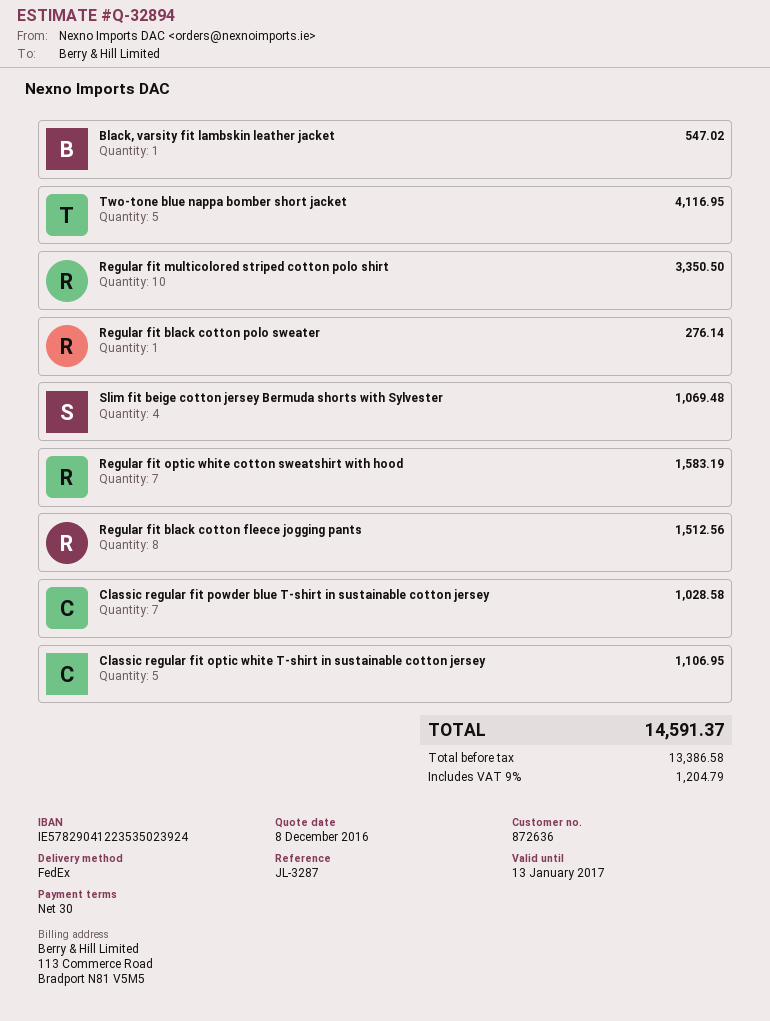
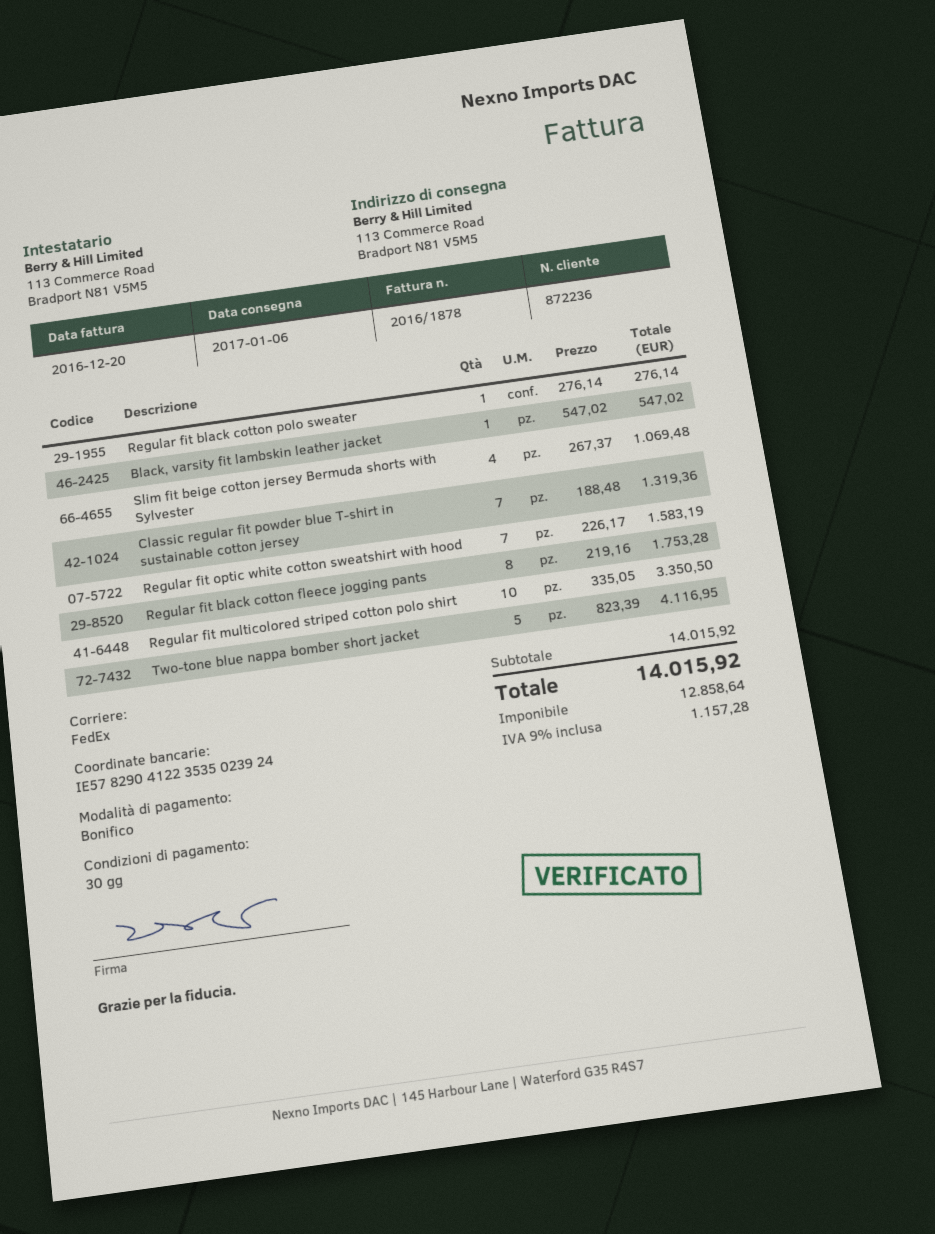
customer number: 872636 -> 872236
Regular fit black cotton fleece jogging pants: 8 for 1512.56 -> 8 for 1753.28
Classic regular fit powder blue T-shirt in sustainable cotton jersey: 7 for 1028.58 -> 7 for 1319.36
Classic regular fit optic white T-shirt in sustainable cotton jersey: 5 for 1106.95 -> none
net: 13386.58 -> 12858.64
tax: 9% = 1204.79 -> 9% = 1157.28
total: 14591.37 -> 14015.92

